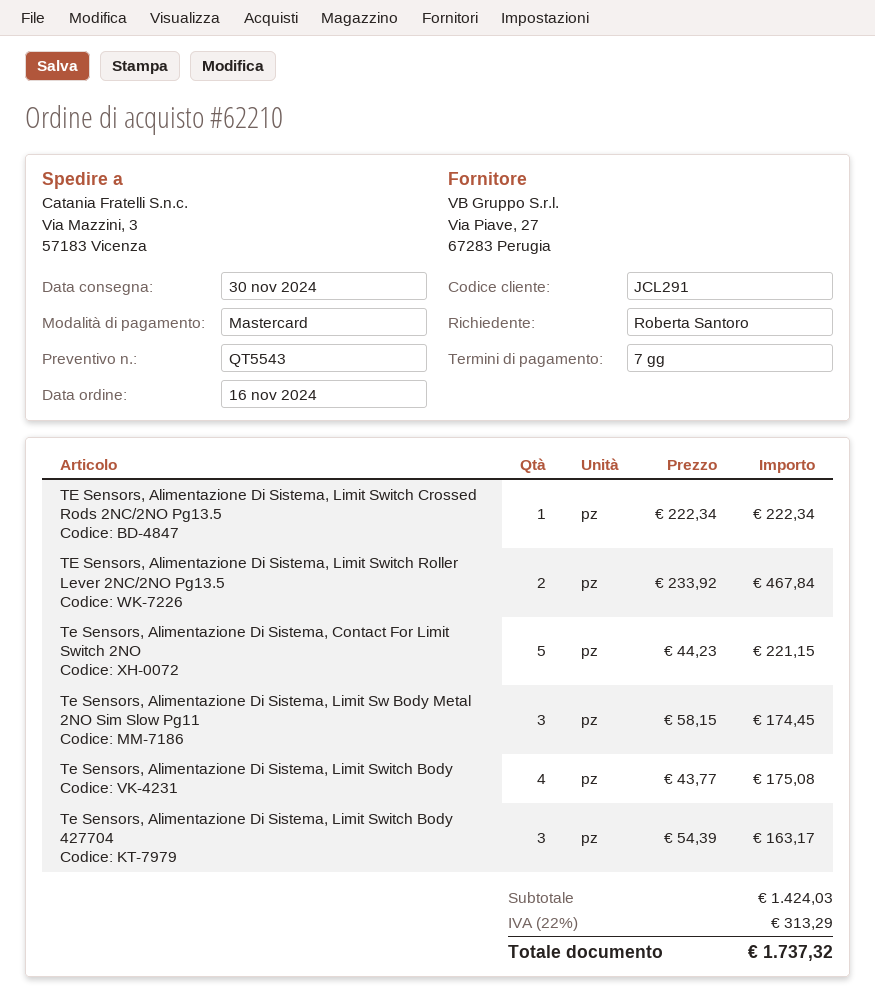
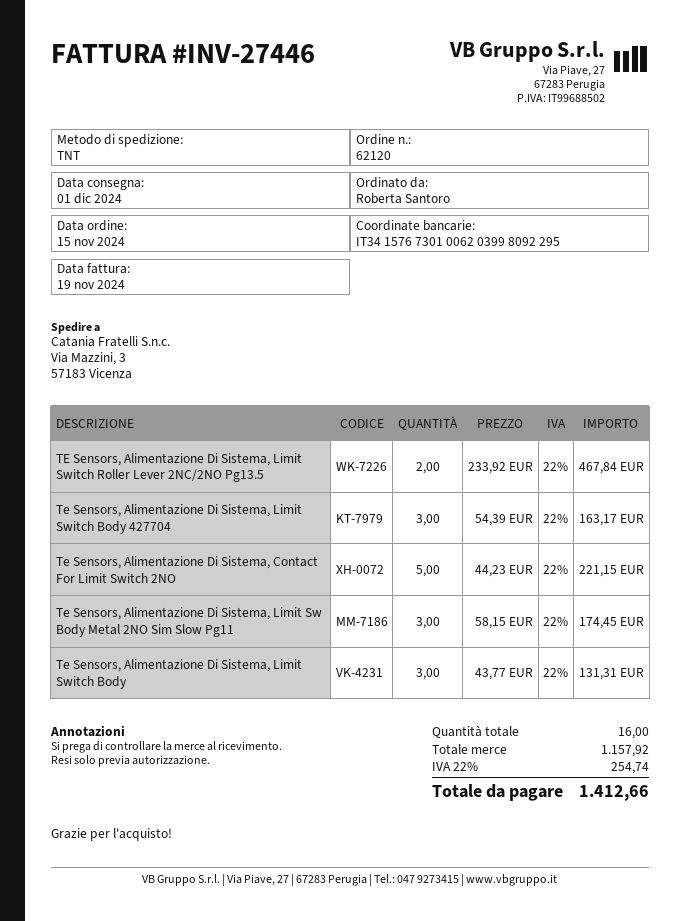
order number: 62210 -> 62120
order date: 2024-11-16 -> 2024-11-15
delivery date: 2024-11-30 -> 2024-12-01
TE Sensors, Alimentazione Di Sistema, Limit Switch Crossed Rods 2NC/2NO Pg13.5: 1 x 222.34 = 222.34 -> none
Te Sensors, Alimentazione Di Sistema, Limit Switch Body: 4 x 43.77 = 175.08 -> 3 x 43.77 = 131.31
subtotal: 1424.03 -> 1157.92
tax: 22% = 313.29 -> 22% = 254.74
total: 1737.32 -> 1412.66

